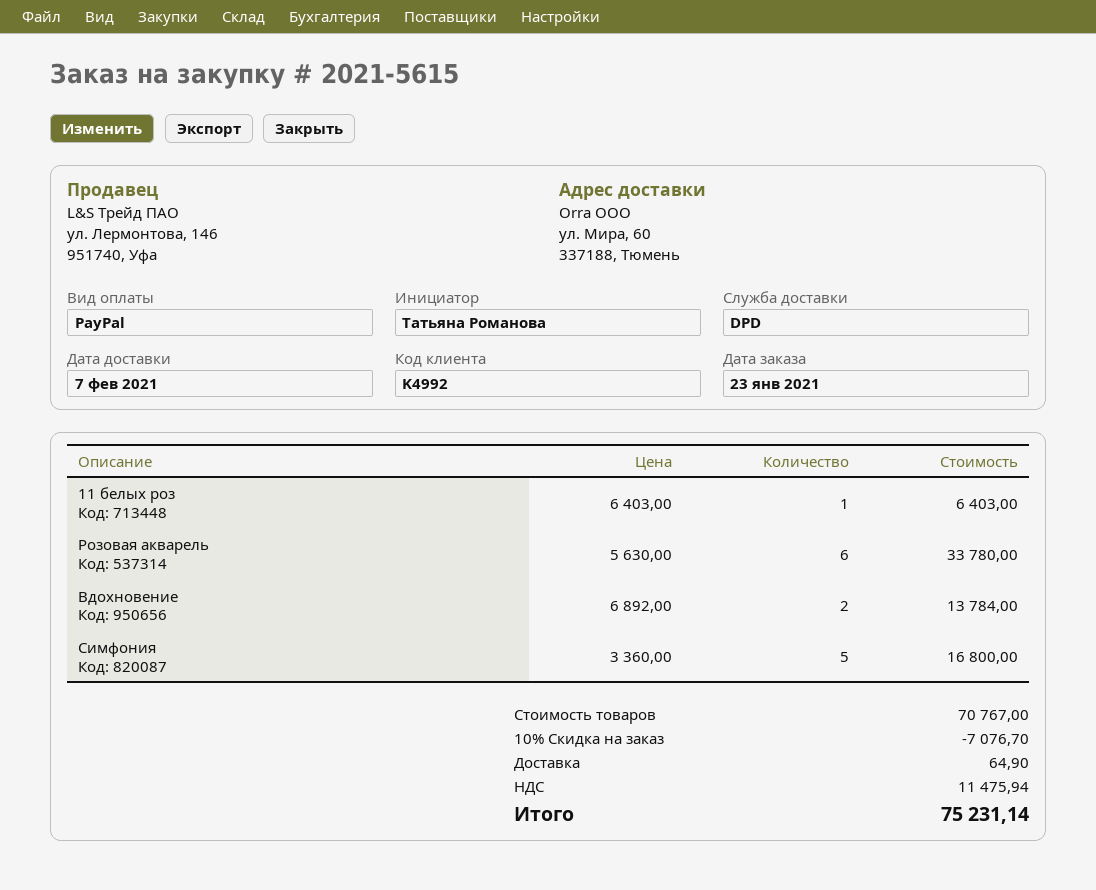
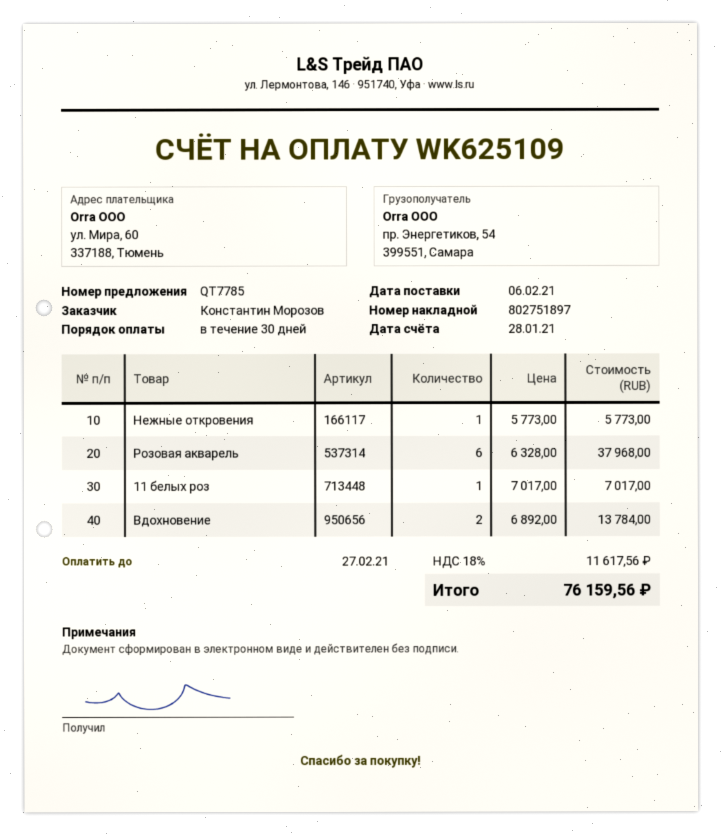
delivery date: 2021-02-07 -> 2021-02-06
ordered by: Татьяна Романова -> Константин Морозов
ship to: ул. Мира, 60, 337188, Тюмень -> пр. Энергетиков, 54, 399551, Самара
11 белых роз: 1 x 6403.00 = 6403.00 -> 1 x 7017.00 = 7017.00
Розовая акварель: 6 x 5630.00 = 33780.00 -> 6 x 6328.00 = 37968.00
Симфония: 5 x 3360.00 = 16800.00 -> none
Нежные откровения: none -> 1 x 5773.00 = 5773.00
discount: 10% = 7076.70 -> none
shipping: 64.90 -> none
tax: 11475.94 -> 11617.56
total: 75231.14 -> 76159.56

